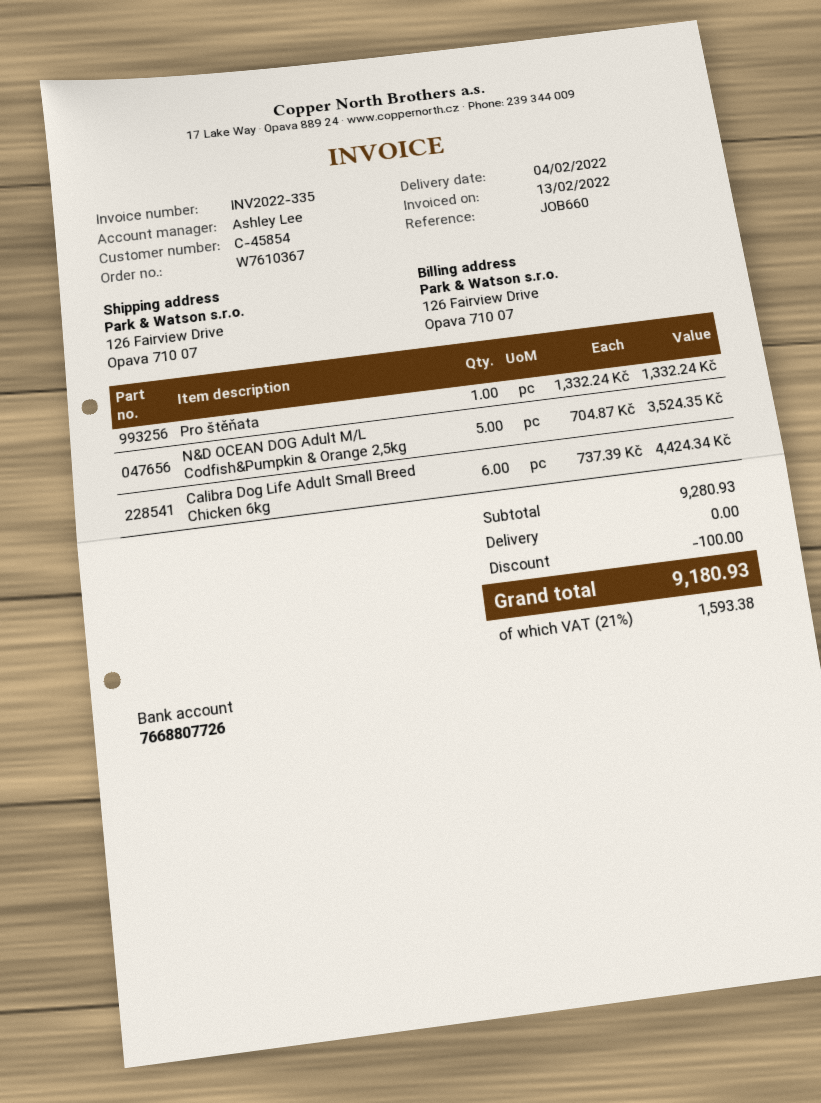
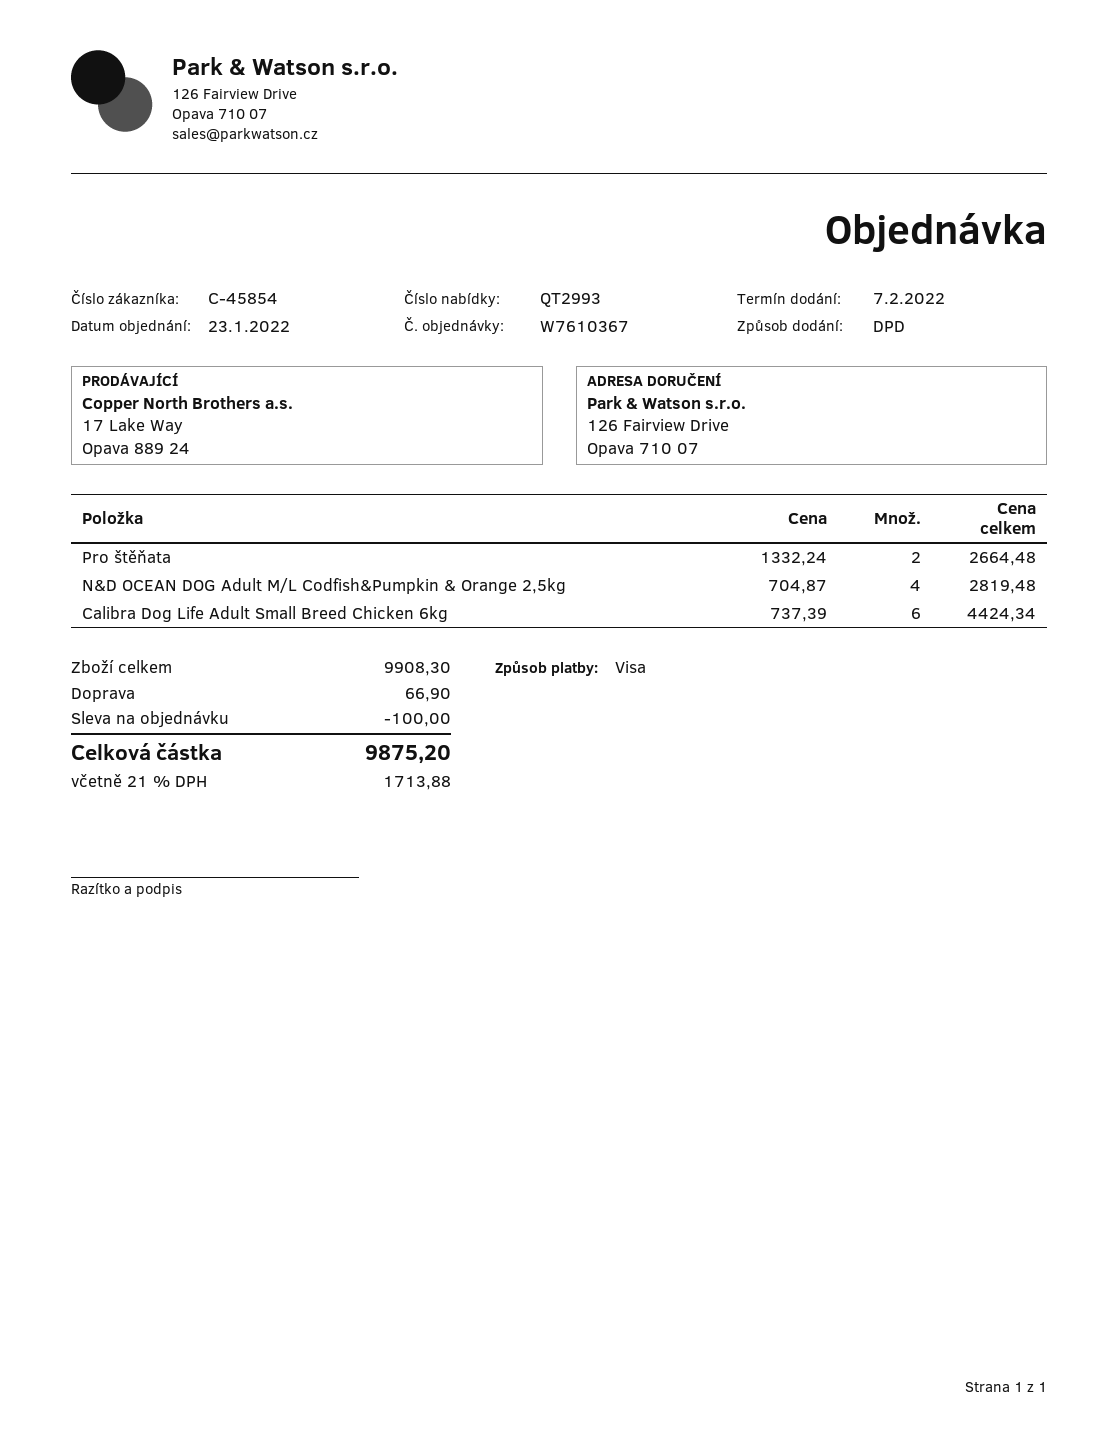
delivery date: 2022-02-04 -> 2022-02-07
Pro štěňata: 1 x 1332.24 = 1332.24 -> 2 x 1332.24 = 2664.48
N&D OCEAN DOG Adult M/L Codfish&Pumpkin & Orange 2,5kg: 5 x 704.87 = 3524.35 -> 4 x 704.87 = 2819.48
subtotal: 9280.93 -> 9908.30
shipping: 0.00 -> 66.90
tax: 21% = 1593.38 -> 21% = 1713.88
total: 9180.93 -> 9875.20

